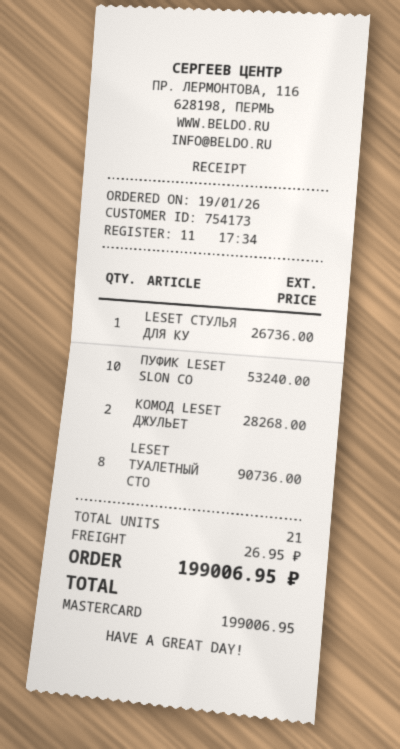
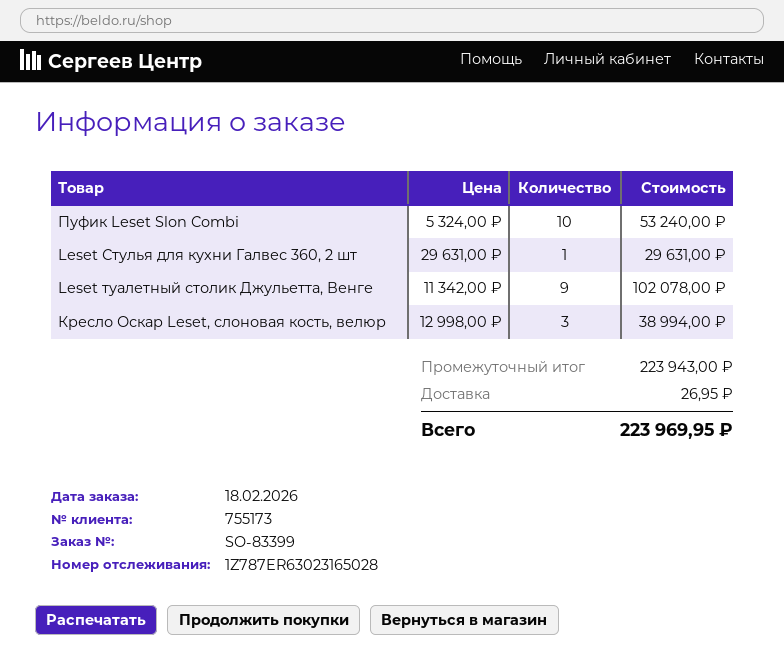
order date: 2026-01-19 -> 2026-02-18
customer number: 754173 -> 755173
LESET СТУЛЬЯ ДЛЯ КУ: 1 for 26736.00 -> 1 for 29631.00
КОМОД LESET ДЖУЛЬЕТ: 2 for 28268.00 -> none
LESET ТУАЛЕТНЫЙ СТО: 8 for 90736.00 -> 9 for 102078.00
Кресло Оскар Leset, слоновая кость, велюр: none -> 3 for 38994.00
total: 199006.95 -> 223969.95

